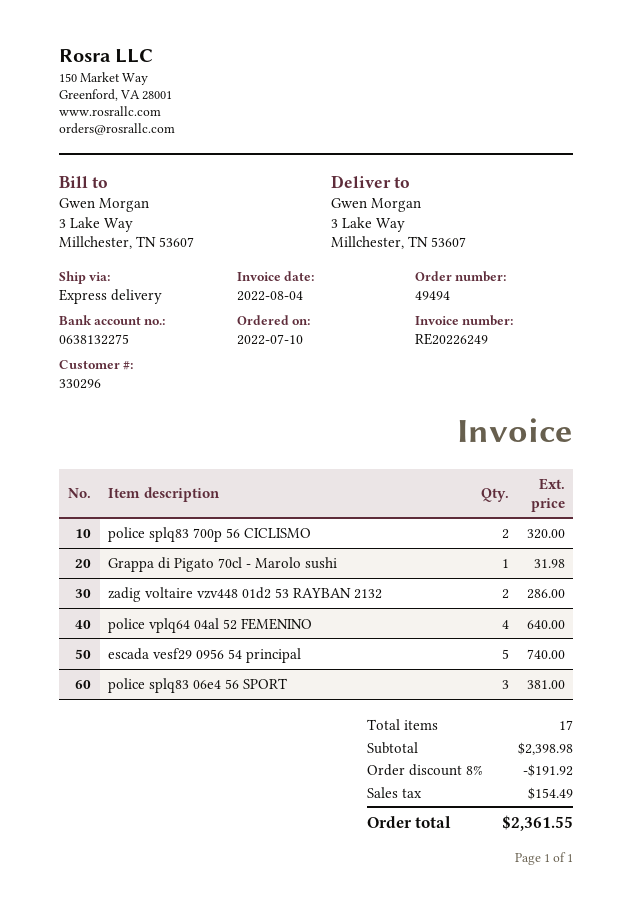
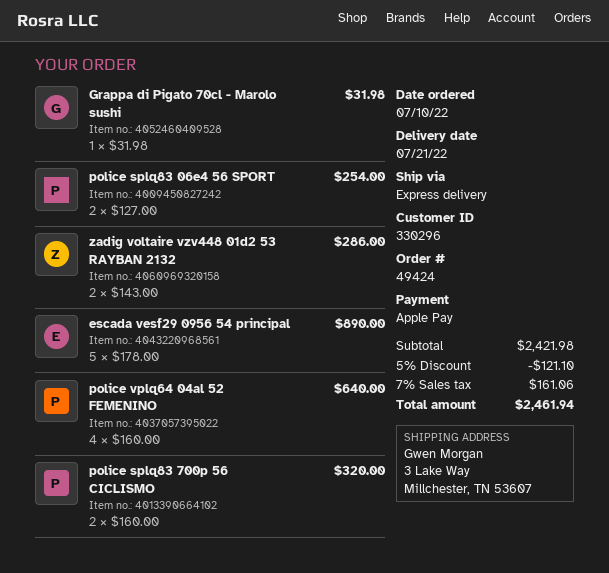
order number: 49494 -> 49424
escada vesf29 0956 54 principal: 5 for 740.00 -> 5 for 890.00
police splq83 06e4 56 SPORT: 3 for 381.00 -> 2 for 254.00
subtotal: 2398.98 -> 2421.98
discount: 8% = 191.92 -> 5% = 121.10
tax: 154.49 -> 161.06
total: 2361.55 -> 2461.94

